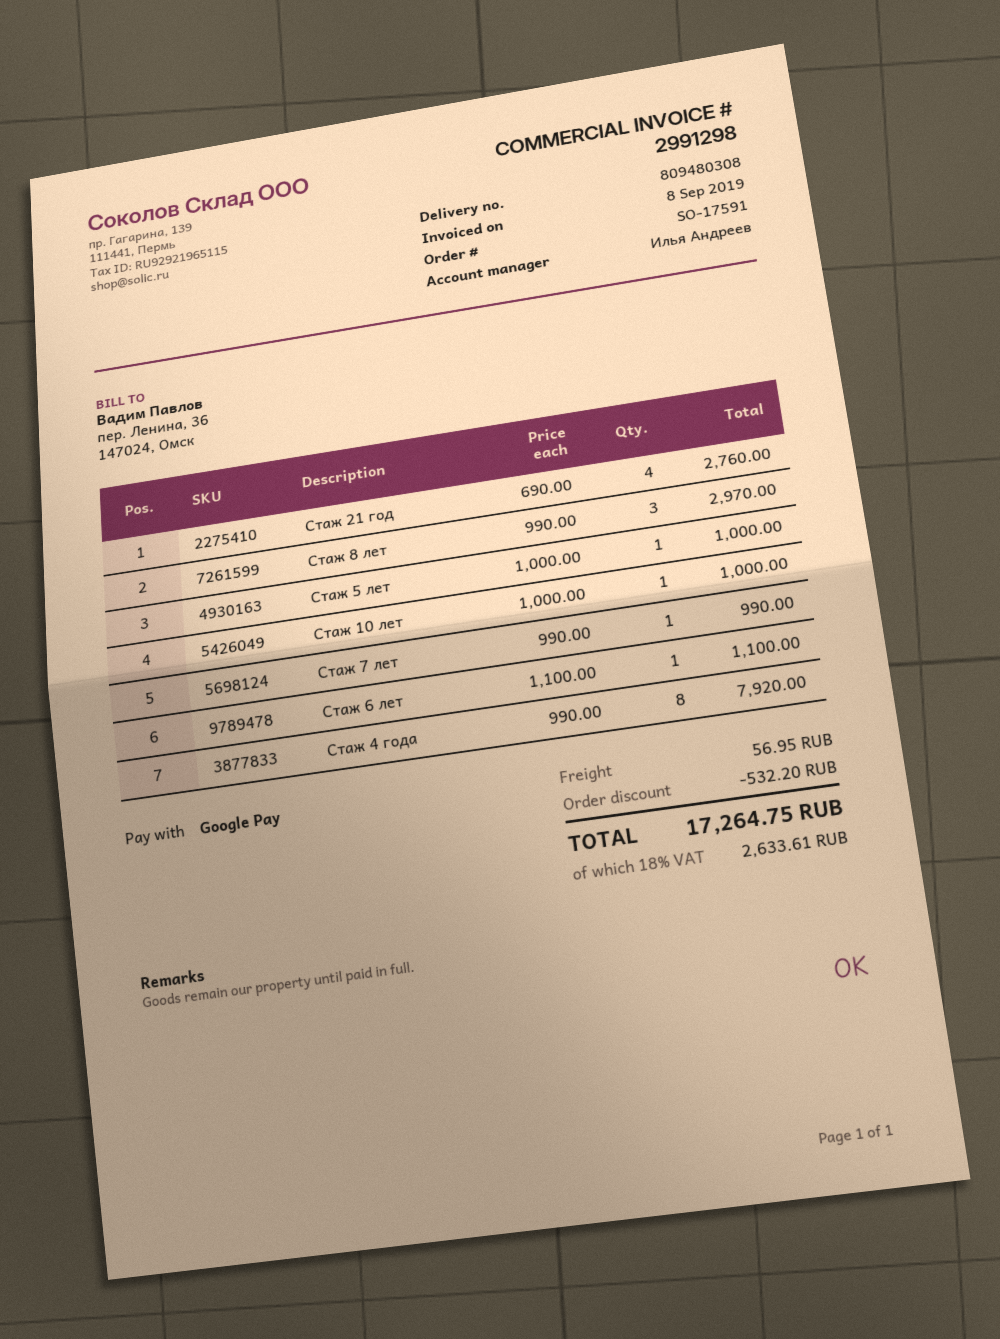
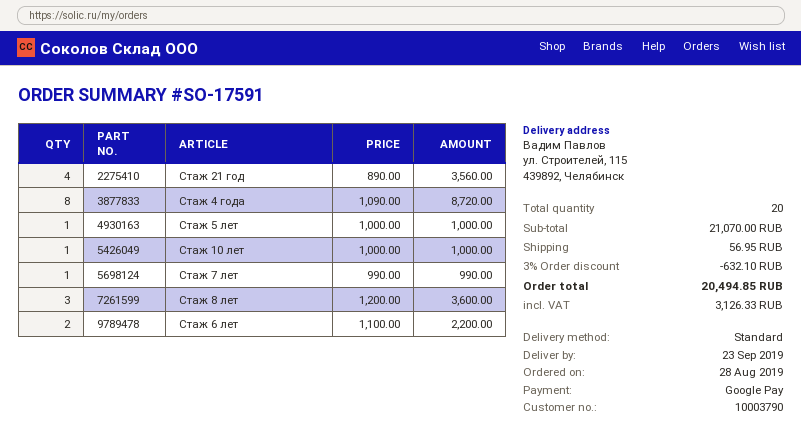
Стаж 21 год: 4 x 690.00 = 2760.00 -> 4 x 890.00 = 3560.00
Стаж 8 лет: 3 x 990.00 = 2970.00 -> 3 x 1200.00 = 3600.00
Стаж 6 лет: 1 x 1100.00 = 1100.00 -> 2 x 1100.00 = 2200.00
Стаж 4 года: 8 x 990.00 = 7920.00 -> 8 x 1090.00 = 8720.00
discount: 532.20 -> 632.10
tax: 2633.61 -> 3126.33
total: 17264.75 -> 20494.85

